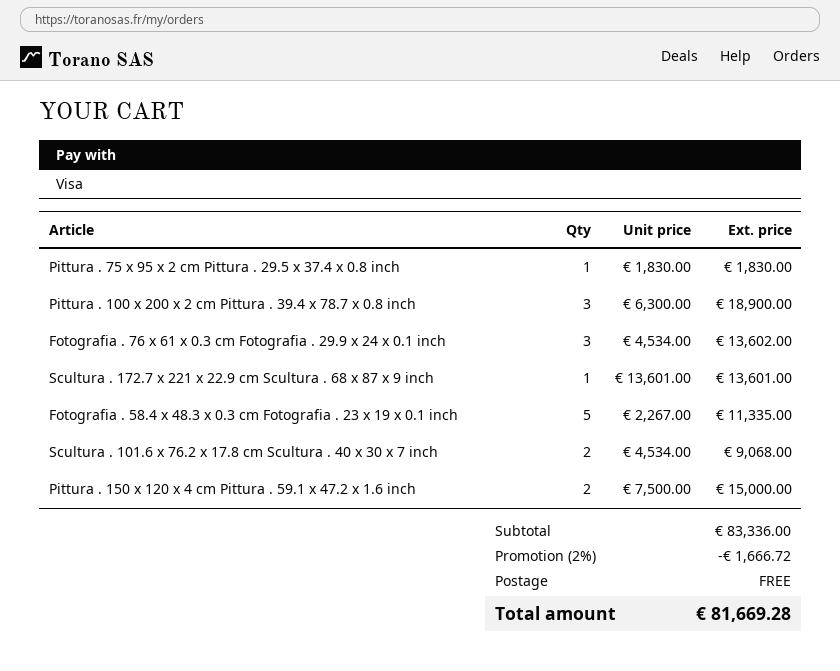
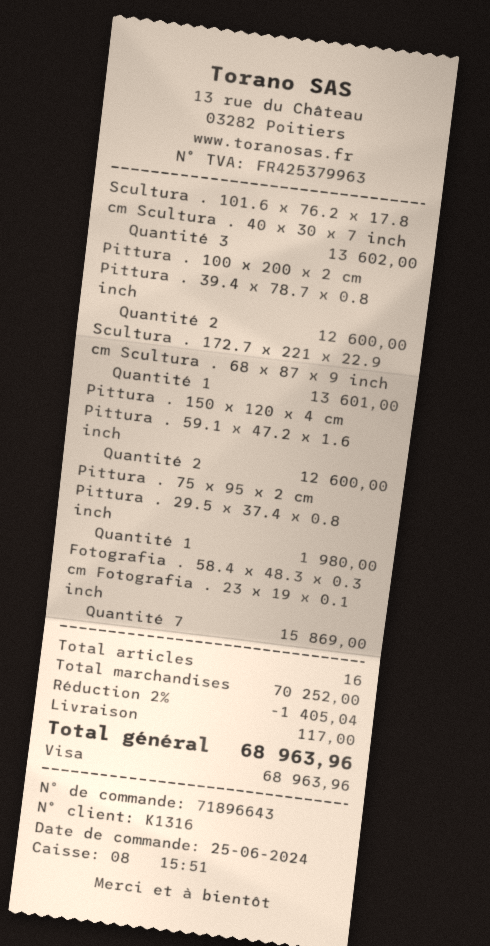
Pittura . 75 x 95 x 2 cm Pittura . 29.5 x 37.4 x 0.8 inch: 1 for 1830.00 -> 1 for 1980.00
Pittura . 100 x 200 x 2 cm Pittura . 39.4 x 78.7 x 0.8 inch: 3 for 18900.00 -> 2 for 12600.00
Fotografia . 76 x 61 x 0.3 cm Fotografia . 29.9 x 24 x 0.1 inch: 3 for 13602.00 -> none
Fotografia . 58.4 x 48.3 x 0.3 cm Fotografia . 23 x 19 x 0.1 inch: 5 for 11335.00 -> 7 for 15869.00
Scultura . 101.6 x 76.2 x 17.8 cm Scultura . 40 x 30 x 7 inch: 2 for 9068.00 -> 3 for 13602.00
Pittura . 150 x 120 x 4 cm Pittura . 59.1 x 47.2 x 1.6 inch: 2 for 15000.00 -> 2 for 12600.00
subtotal: 83336.00 -> 70252.00
discount: 2% = 1666.72 -> 2% = 1405.04
shipping: 0.00 -> 117.00
total: 81669.28 -> 68963.96

